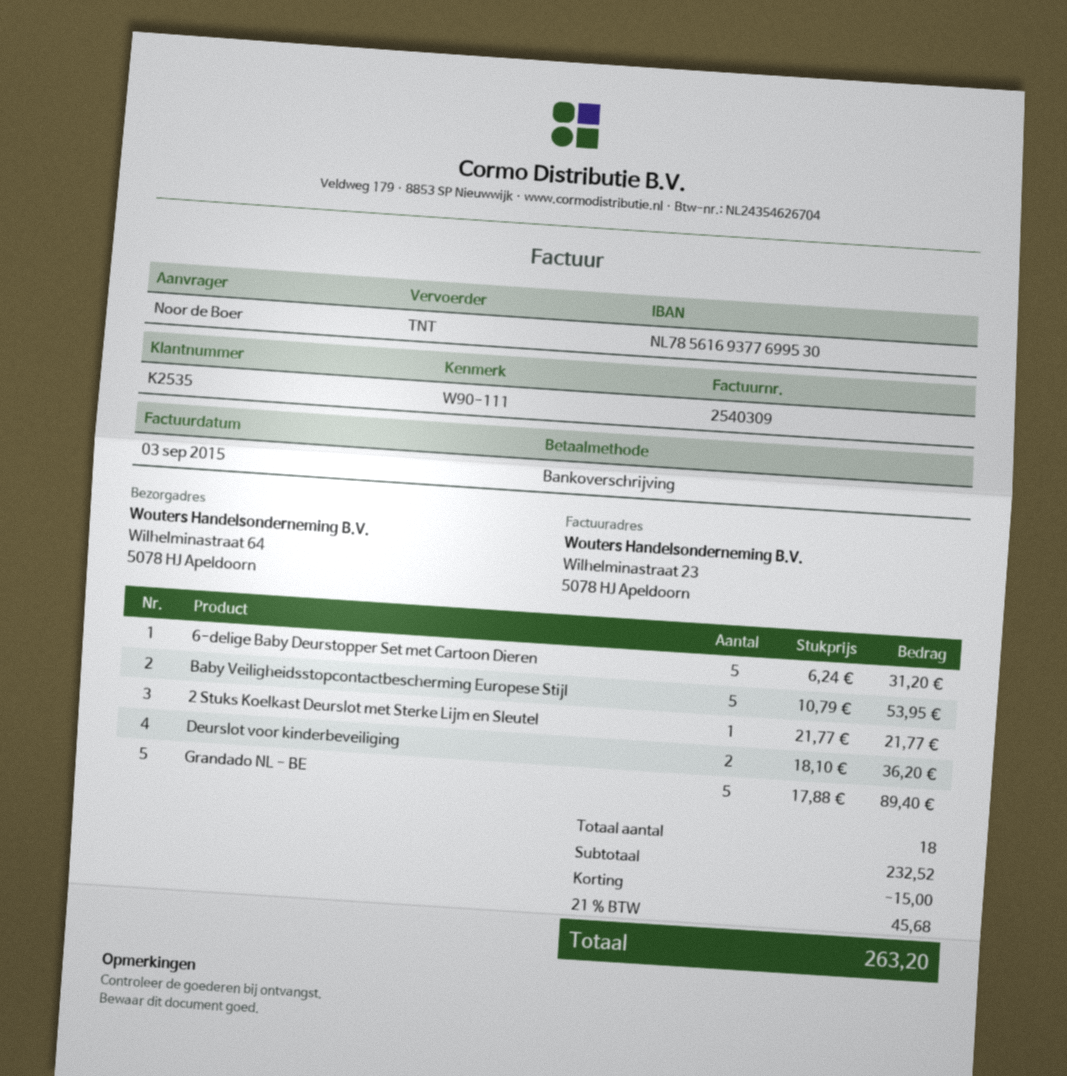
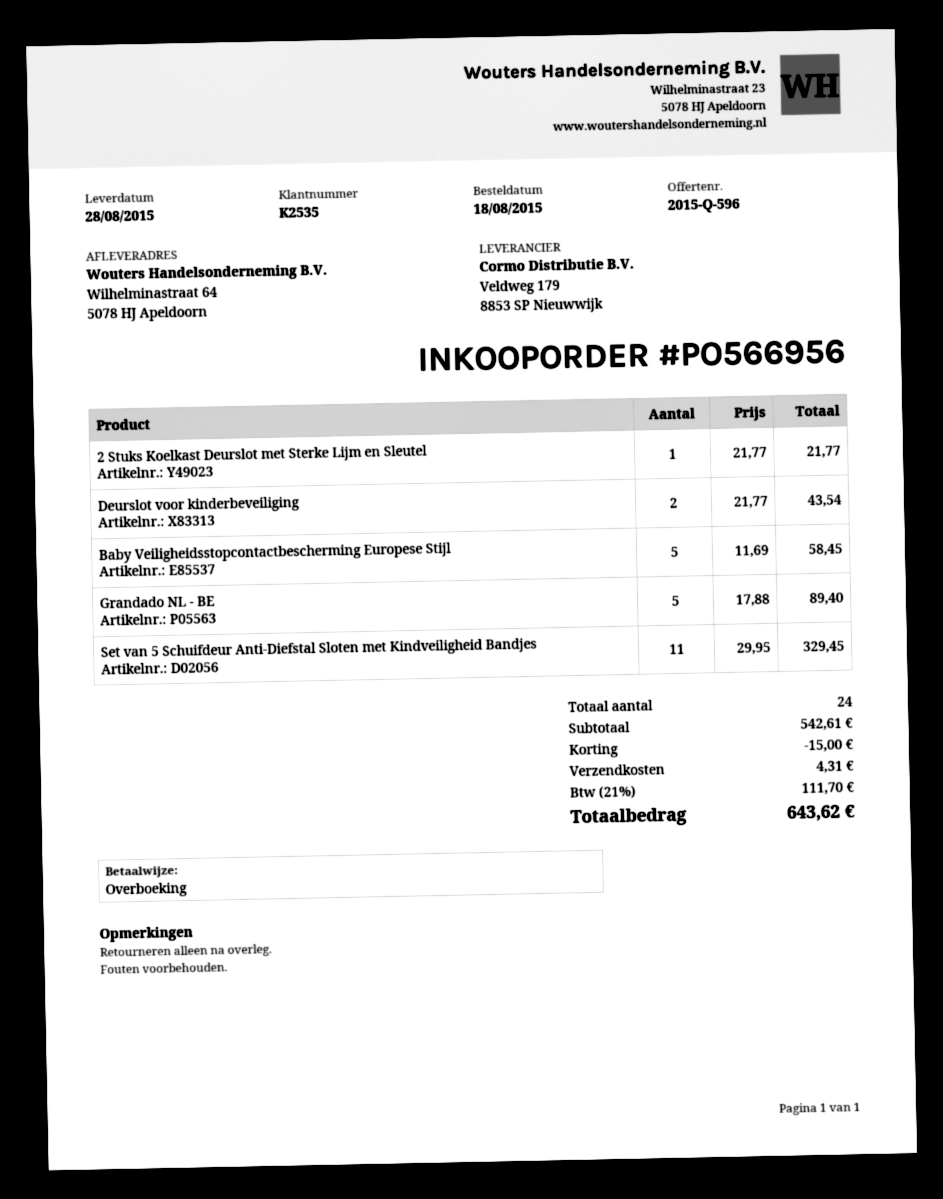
6-delige Baby Deurstopper Set met Cartoon Dieren: 5 x 6.24 = 31.20 -> none
Baby Veiligheidsstopcontactbescherming Europese Stijl: 5 x 10.79 = 53.95 -> 5 x 11.69 = 58.45
Deurslot voor kinderbeveiliging: 2 x 18.10 = 36.20 -> 2 x 21.77 = 43.54
Set van 5 Schuifdeur Anti-Diefstal Sloten met Kindveiligheid Bandjes: none -> 11 x 29.95 = 329.45
total quantity: 18 -> 24
subtotal: 232.52 -> 542.61
shipping: none -> 4.31
tax: 21% = 45.68 -> 21% = 111.70
total: 263.20 -> 643.62

